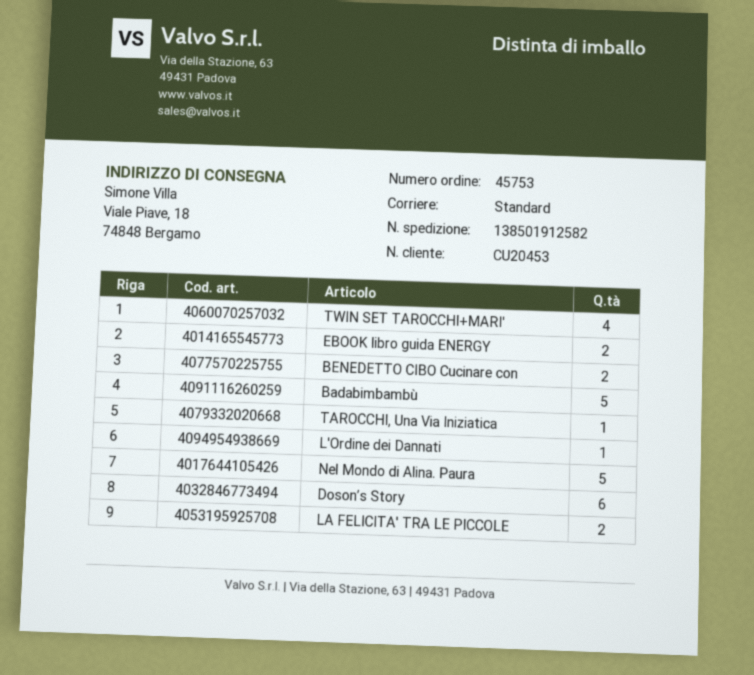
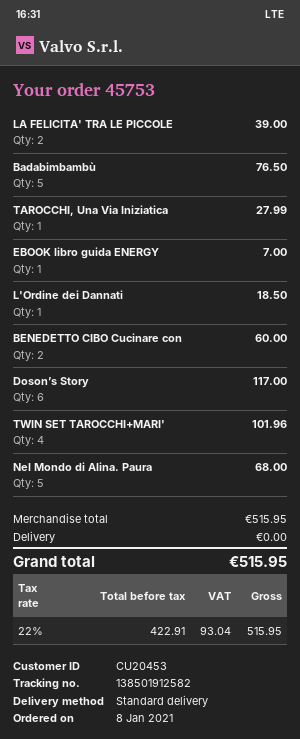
EBOOK libro guida ENERGY: 2 -> 1

